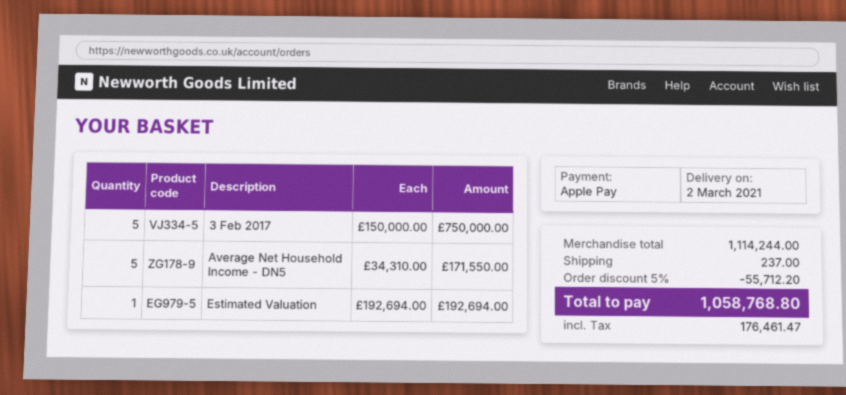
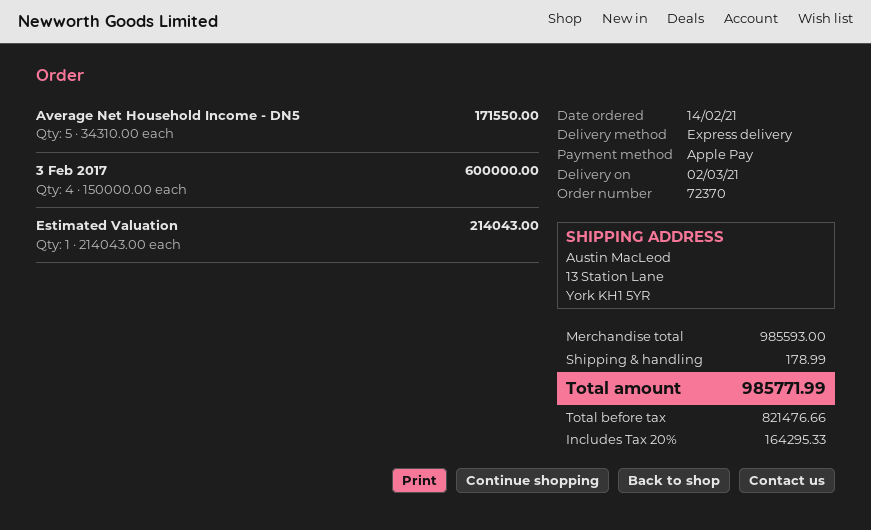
3 Feb 2017: 5 x 150000.00 = 750000.00 -> 4 x 150000.00 = 600000.00
Estimated Valuation: 1 x 192694.00 = 192694.00 -> 1 x 214043.00 = 214043.00
subtotal: 1114244.00 -> 985593.00
discount: 5% = 55712.20 -> none
shipping: 237.00 -> 178.99
tax: 176461.47 -> 164295.33
total: 1058768.80 -> 985771.99

